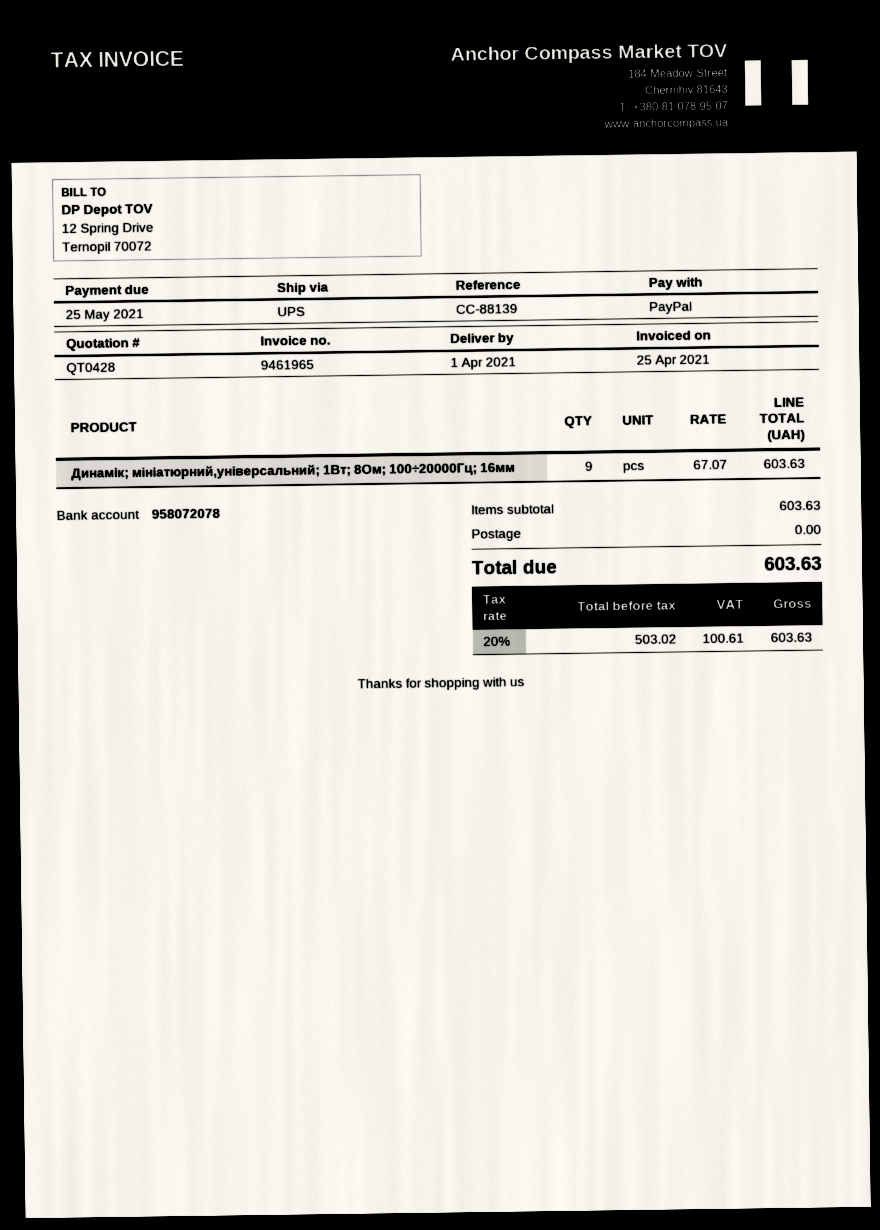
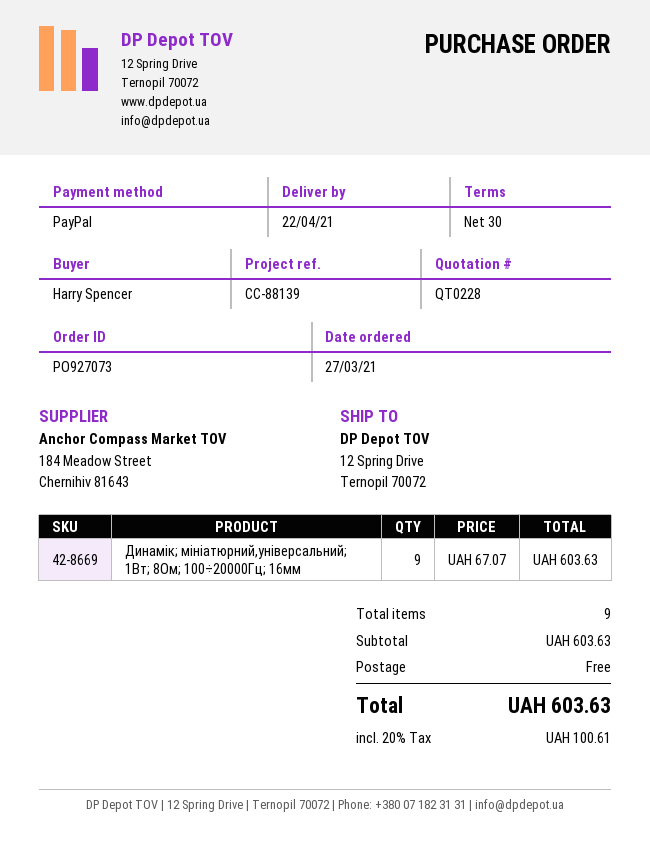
quote number: QT0428 -> QT0228
delivery date: 2021-04-01 -> 2021-04-22

